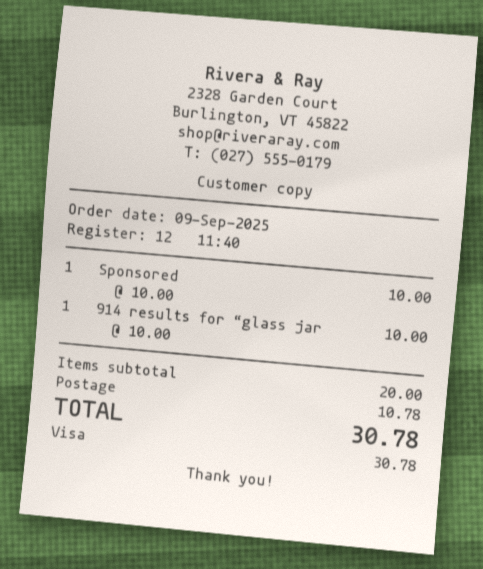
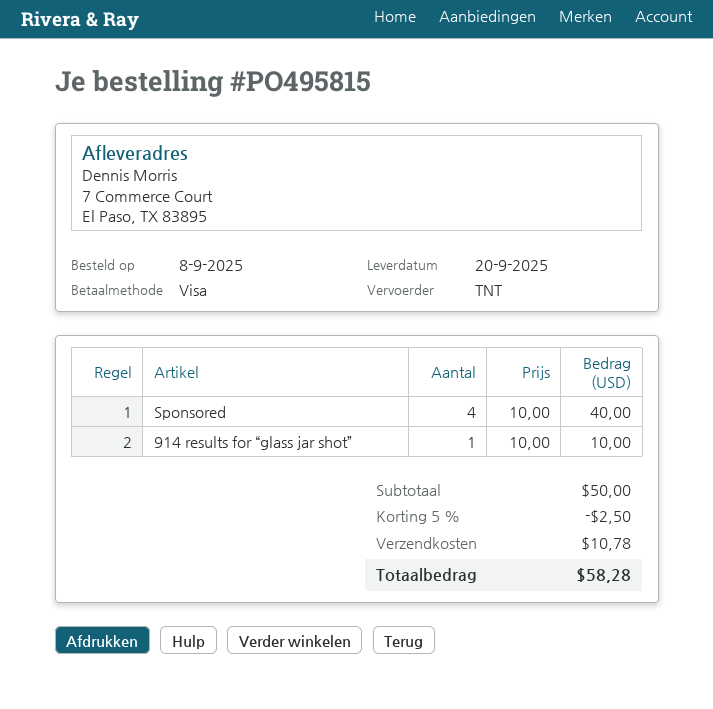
order date: 2025-09-09 -> 2025-09-08
Sponsored: 1 x 10.00 = 10.00 -> 4 x 10.00 = 40.00
subtotal: 20.00 -> 50.00
discount: none -> 5% = 2.50
total: 30.78 -> 58.28

